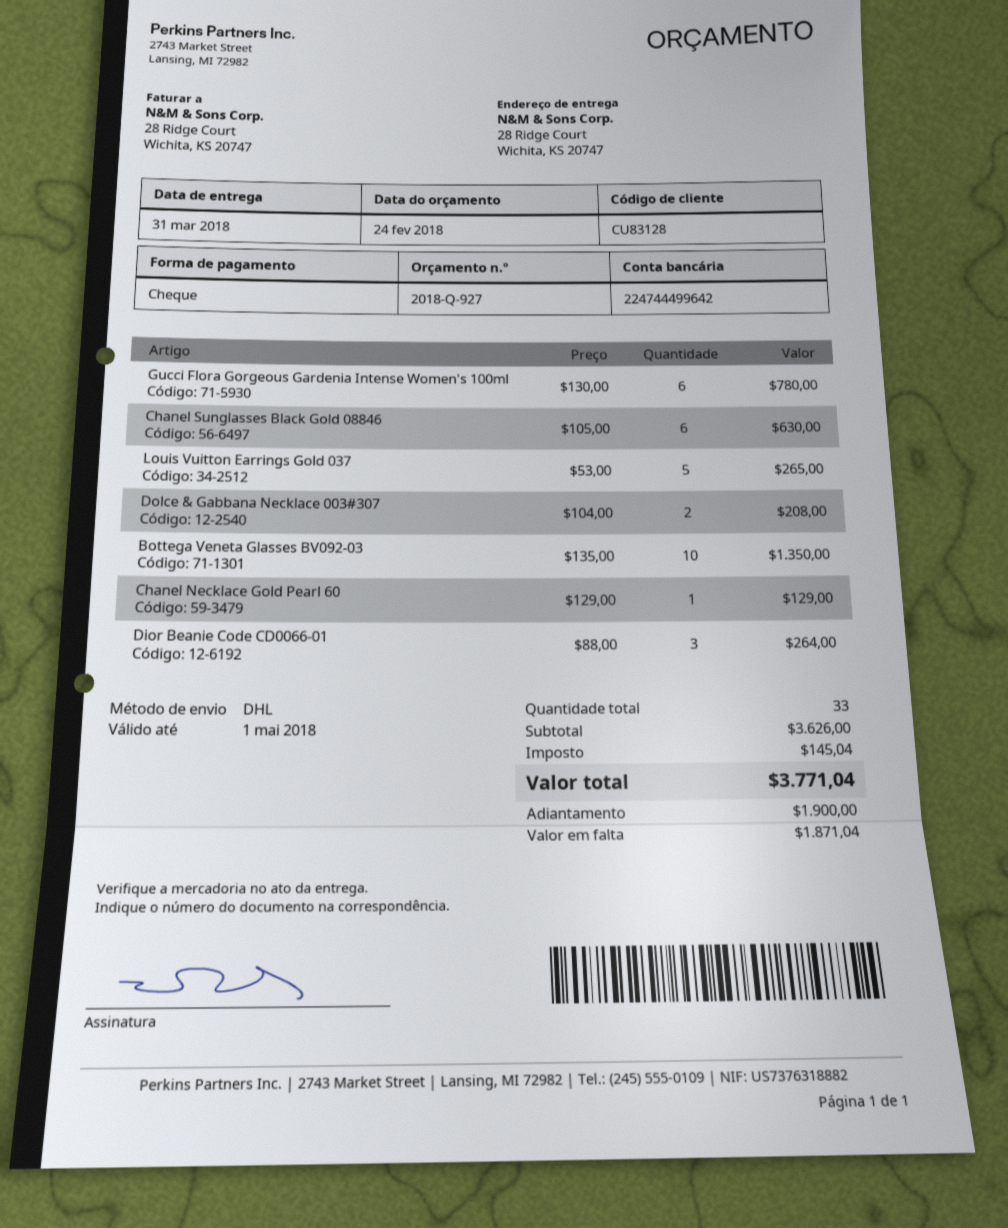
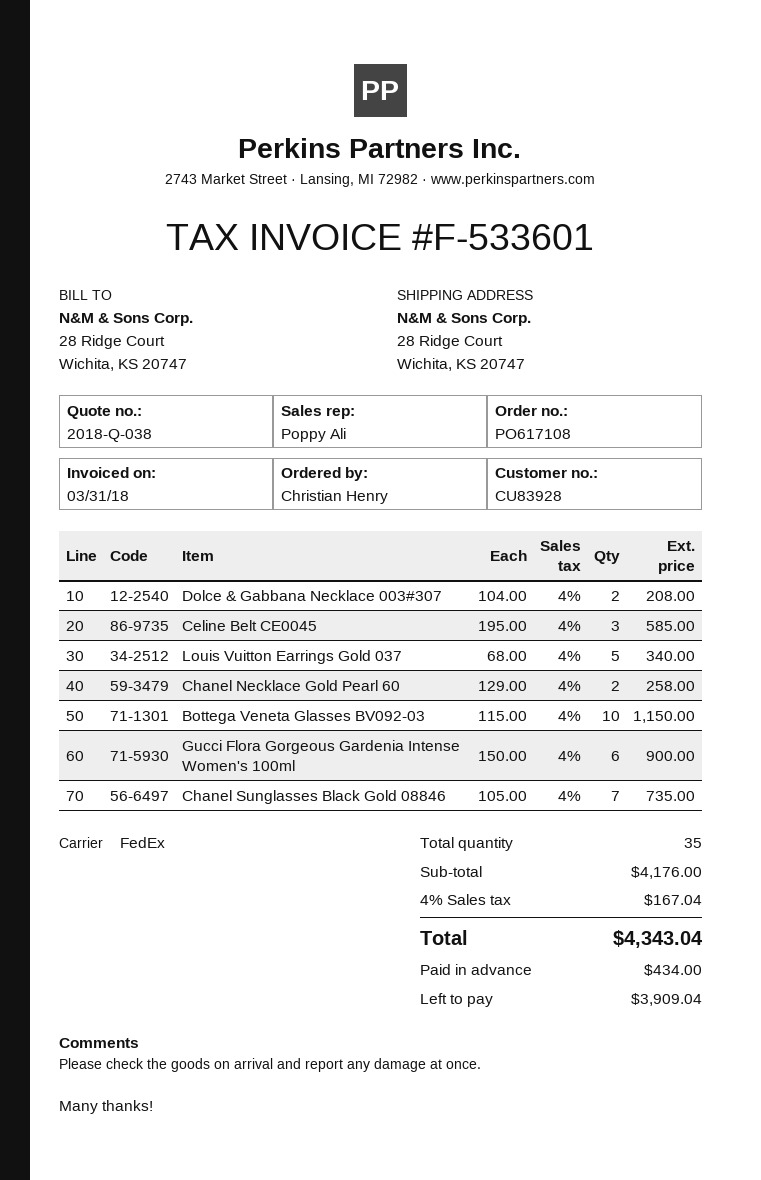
quote number: 2018-Q-927 -> 2018-Q-038
customer number: CU83128 -> CU83928
shipping method: DHL -> FedEx
Gucci Flora Gorgeous Gardenia Intense Women's 100ml: 6 x 130.00 = 780.00 -> 6 x 150.00 = 900.00
Chanel Sunglasses Black Gold 08846: 6 x 105.00 = 630.00 -> 7 x 105.00 = 735.00
Louis Vuitton Earrings Gold 037: 5 x 53.00 = 265.00 -> 5 x 68.00 = 340.00
Bottega Veneta Glasses BV092-03: 10 x 135.00 = 1350.00 -> 10 x 115.00 = 1150.00
Chanel Necklace Gold Pearl 60: 1 x 129.00 = 129.00 -> 2 x 129.00 = 258.00
Dior Beanie Code CD0066-01: 3 x 88.00 = 264.00 -> none
Celine Belt CE0045: none -> 3 x 195.00 = 585.00
total quantity: 33 -> 35
subtotal: 3626.00 -> 4176.00
tax: 145.04 -> 167.04
total: 3771.04 -> 4343.04
deposit: 1900.00 -> 434.00
balance: 1871.04 -> 3909.04

